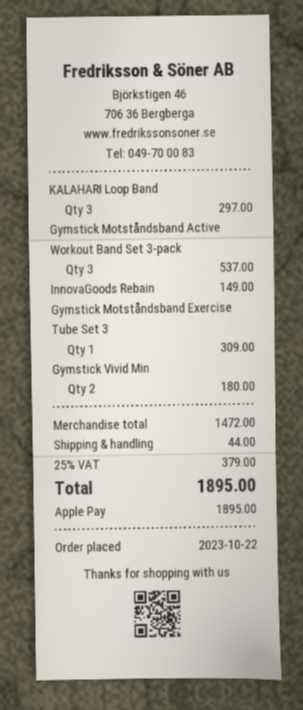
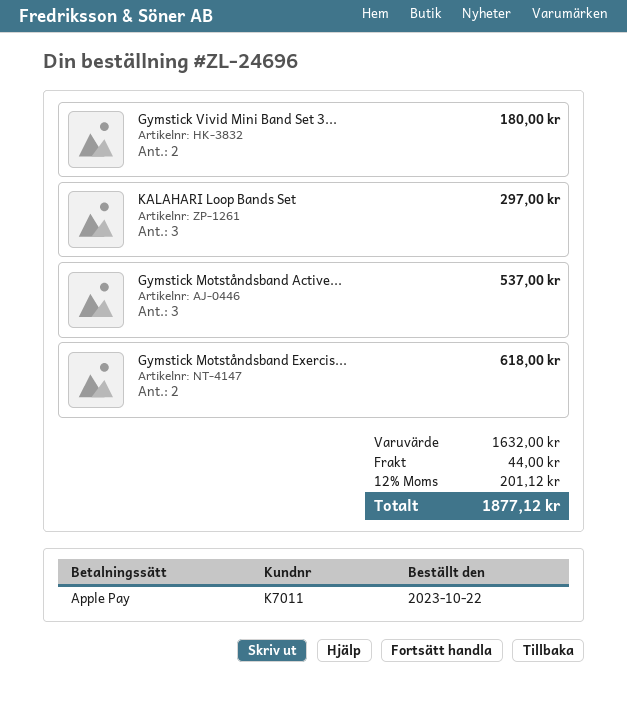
InnovaGoods Rebain: 1 for 149.00 -> none
Gymstick Motståndsband Exercise Tube Set 3: 1 for 309.00 -> 2 for 618.00
subtotal: 1472.00 -> 1632.00
tax: 25% = 379.00 -> 12% = 201.12
total: 1895.00 -> 1877.12

